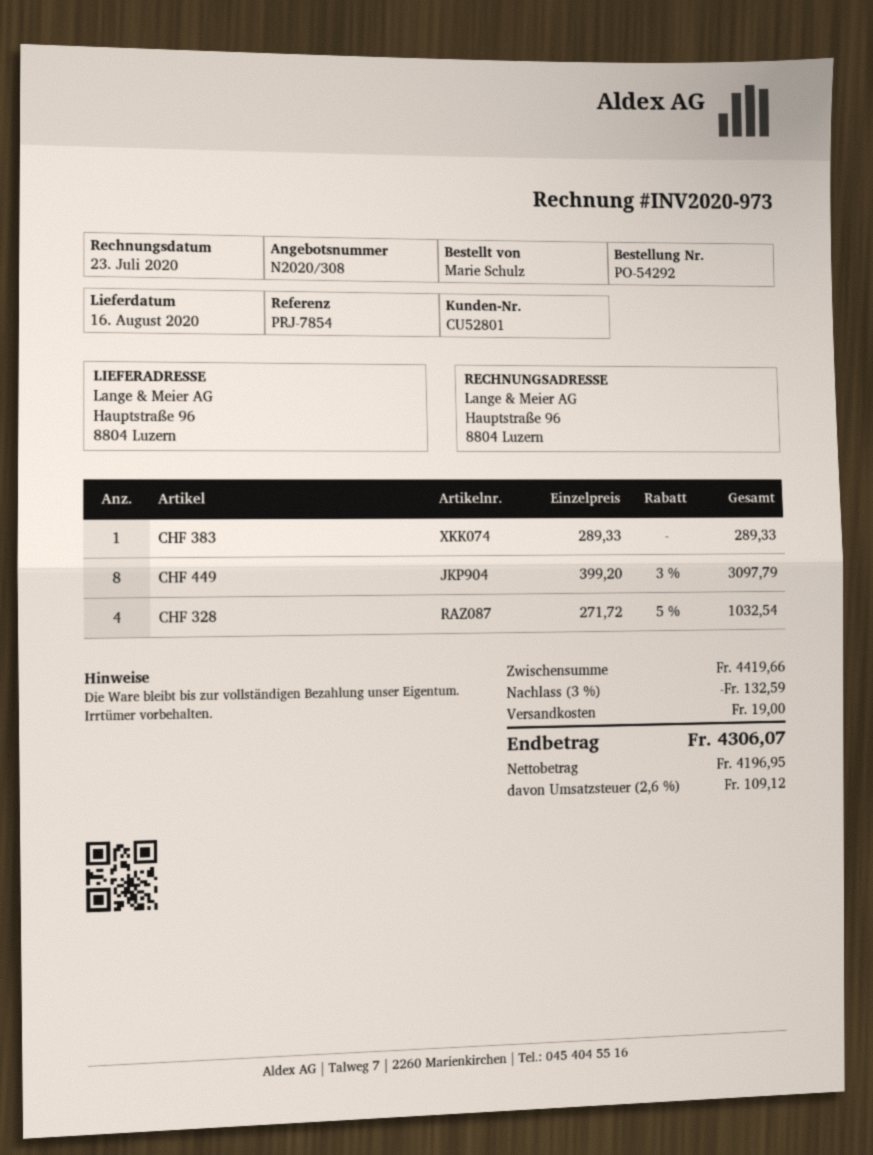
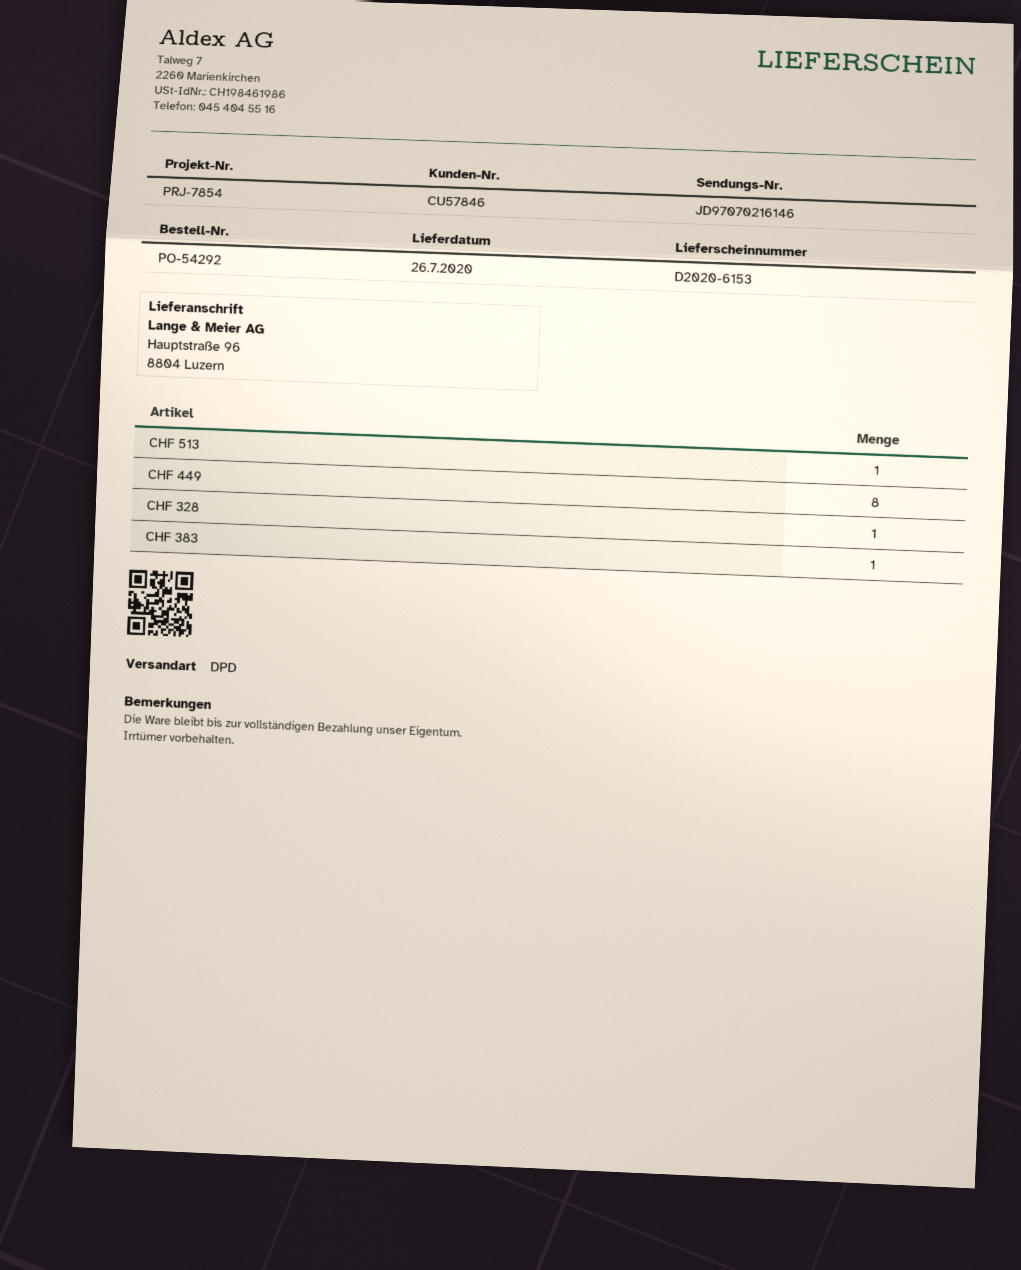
delivery date: 2020-08-16 -> 2020-07-26
customer number: CU52801 -> CU57846
CHF 328: 4 -> 1
CHF 513: none -> 1

